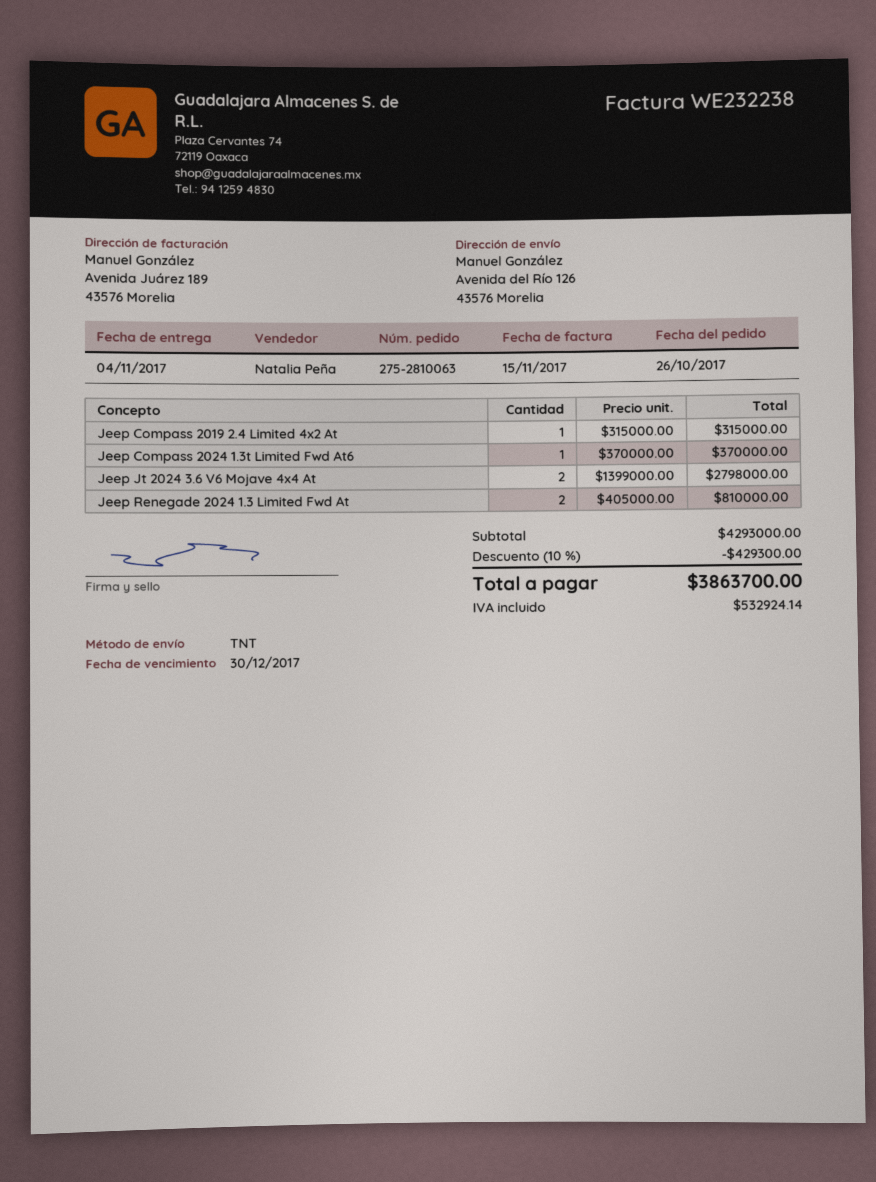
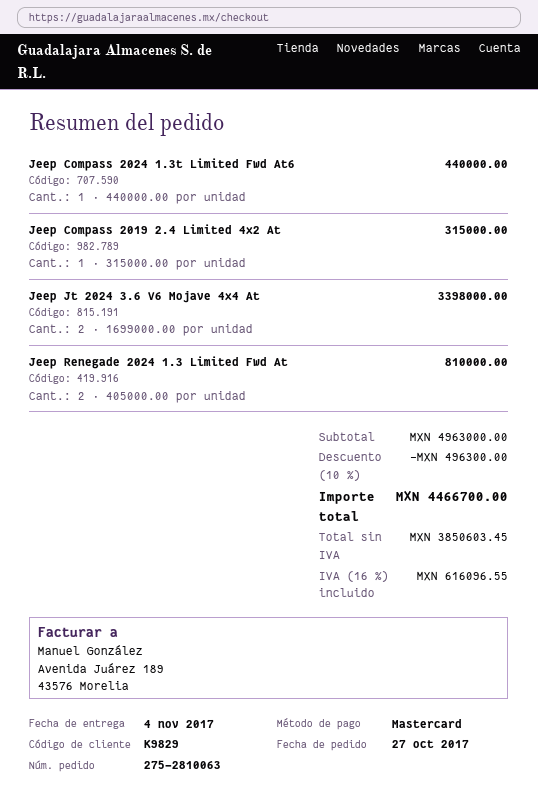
order date: 2017-10-26 -> 2017-10-27
Jeep Compass 2024 1.3t Limited Fwd At6: 1 x 370000.00 = 370000.00 -> 1 x 440000.00 = 440000.00
Jeep Jt 2024 3.6 V6 Mojave 4x4 At: 2 x 1399000.00 = 2798000.00 -> 2 x 1699000.00 = 3398000.00
subtotal: 4293000.00 -> 4963000.00
discount: 10% = 429300.00 -> 10% = 496300.00
tax: 532924.14 -> 616096.55
total: 3863700.00 -> 4466700.00

